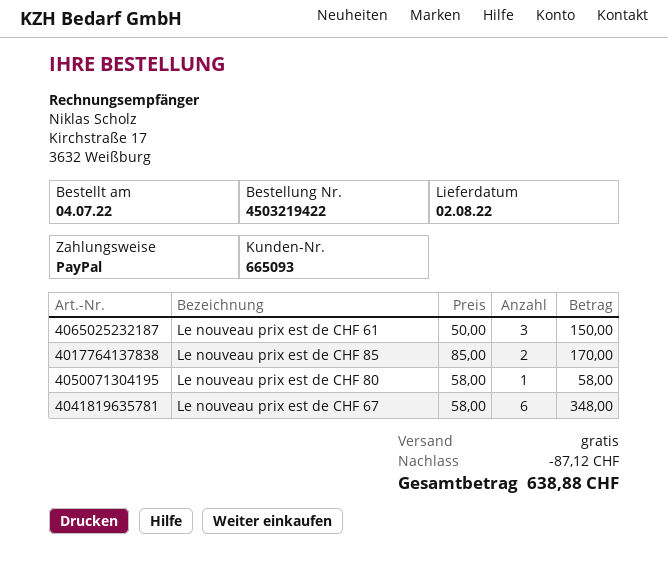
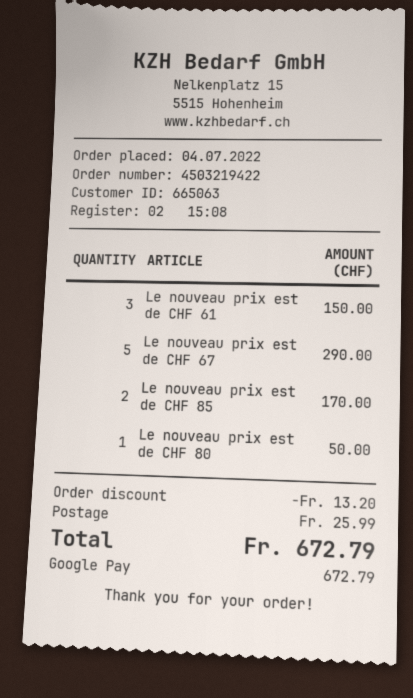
customer number: 665093 -> 665063
payment method: PayPal -> Google Pay
Le nouveau prix est de CHF 80: 1 for 58.00 -> 1 for 50.00
Le nouveau prix est de CHF 67: 6 for 348.00 -> 5 for 290.00
discount: 87.12 -> 13.20
shipping: 0.00 -> 25.99
total: 638.88 -> 672.79

